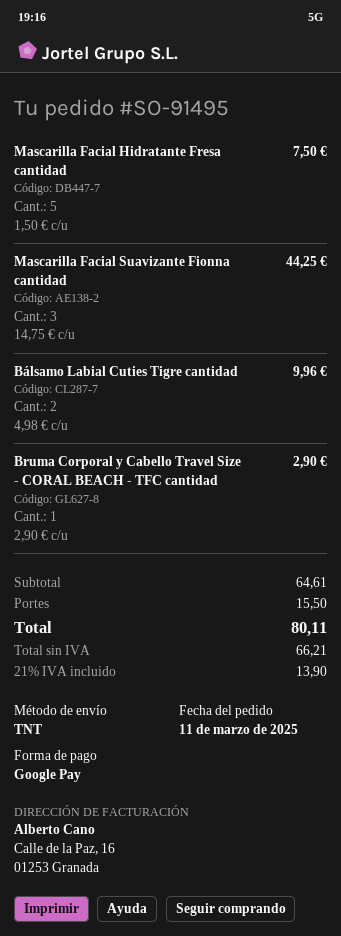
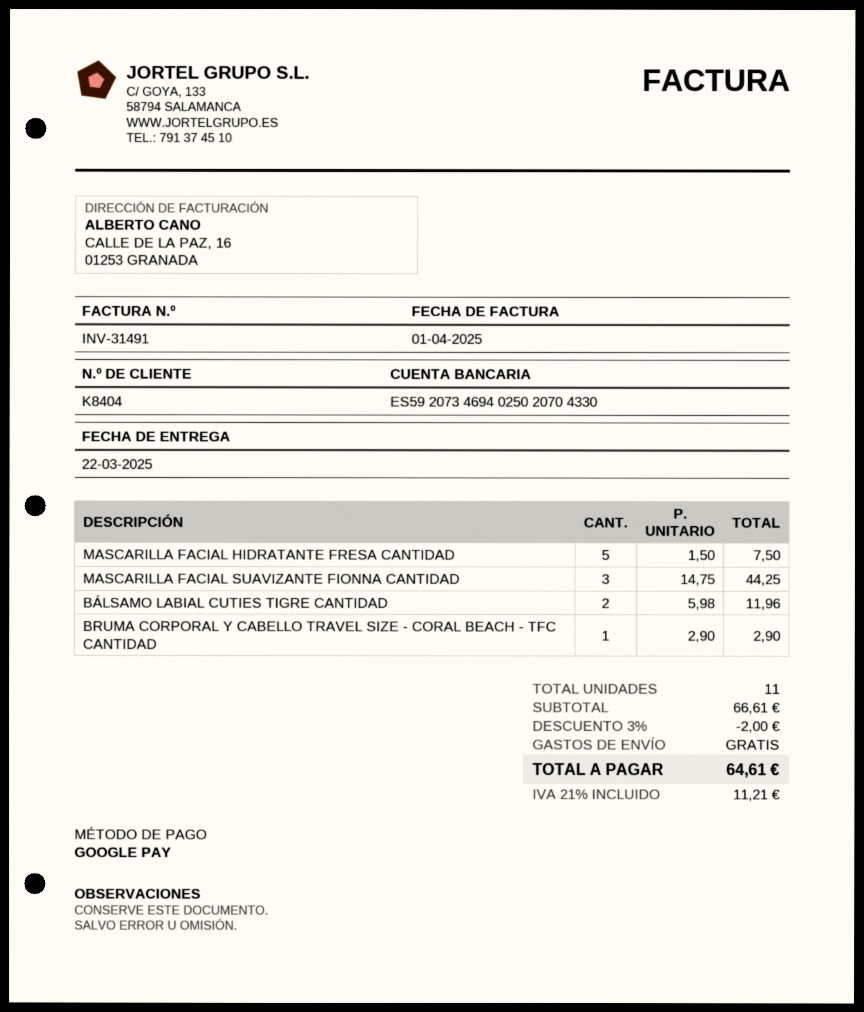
Bálsamo Labial Cuties Tigre cantidad: 2 x 4.98 = 9.96 -> 2 x 5.98 = 11.96
subtotal: 64.61 -> 66.61
discount: none -> 3% = 2.00
shipping: 15.50 -> 0.00
tax: 21% = 13.90 -> 21% = 11.21
total: 80.11 -> 64.61

